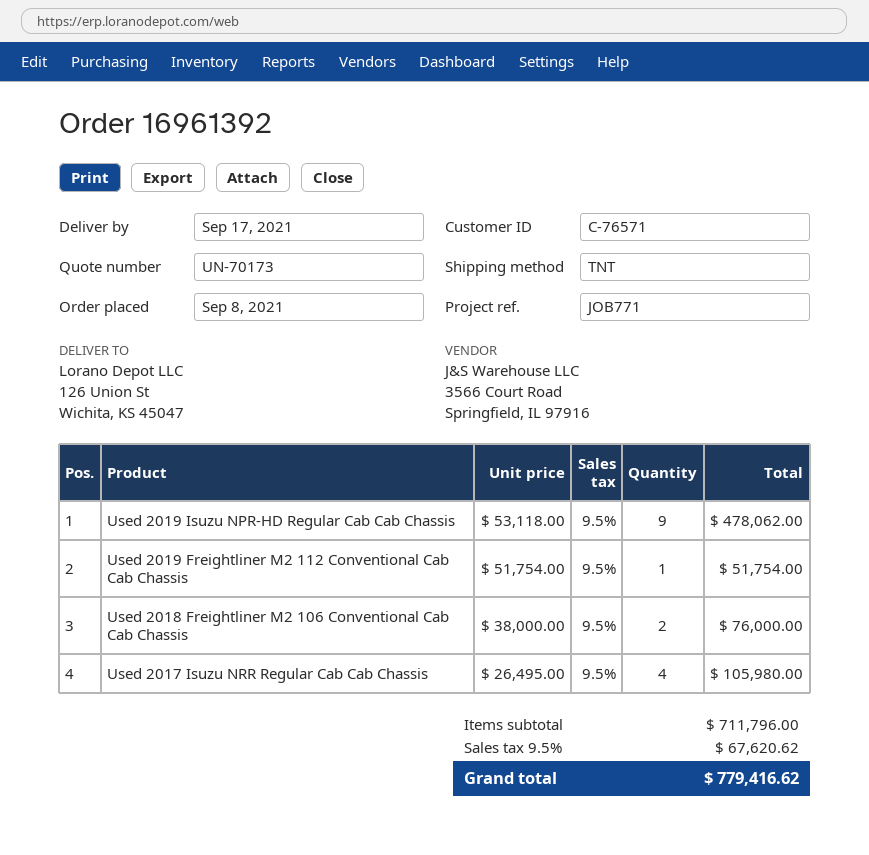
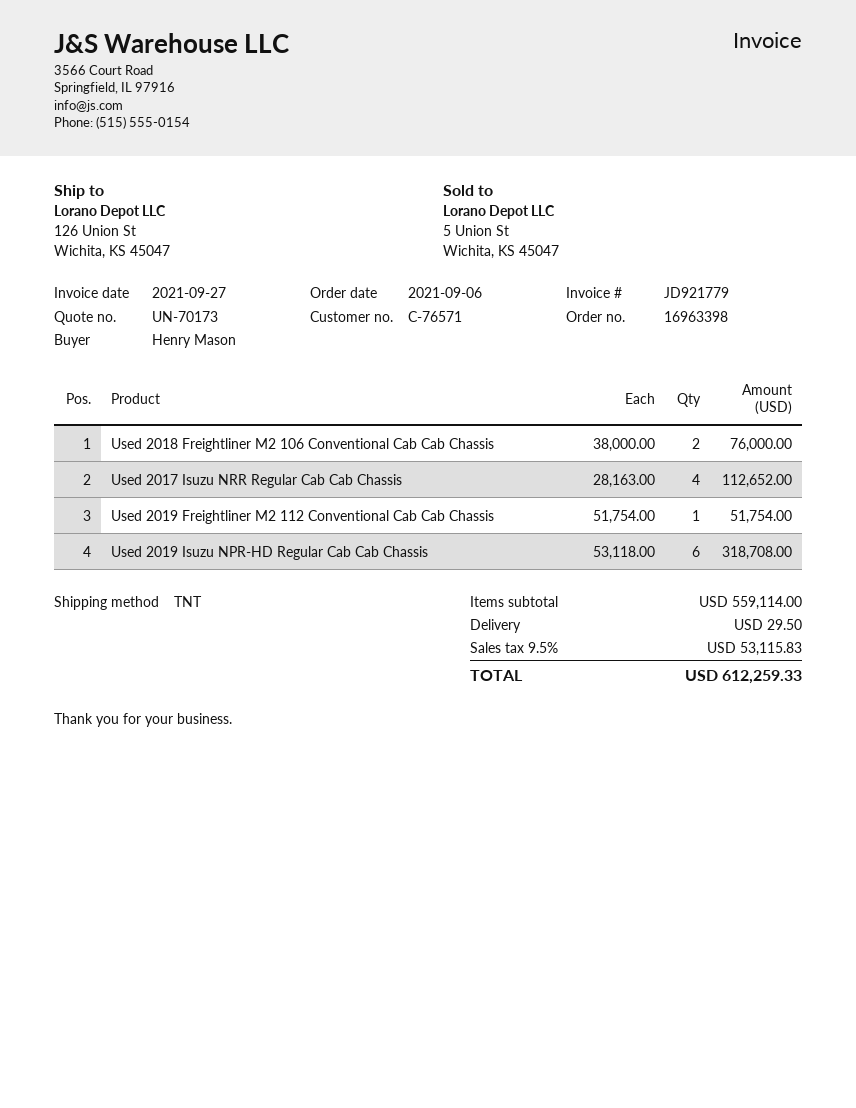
order number: 16961392 -> 16963398
order date: 2021-09-08 -> 2021-09-06
Used 2019 Isuzu NPR-HD Regular Cab Cab Chassis: 9 x 53118.00 = 478062.00 -> 6 x 53118.00 = 318708.00
Used 2017 Isuzu NRR Regular Cab Cab Chassis: 4 x 26495.00 = 105980.00 -> 4 x 28163.00 = 112652.00
subtotal: 711796.00 -> 559114.00
shipping: none -> 29.50
tax: 9.5% = 67620.62 -> 9.5% = 53115.83
total: 779416.62 -> 612259.33

